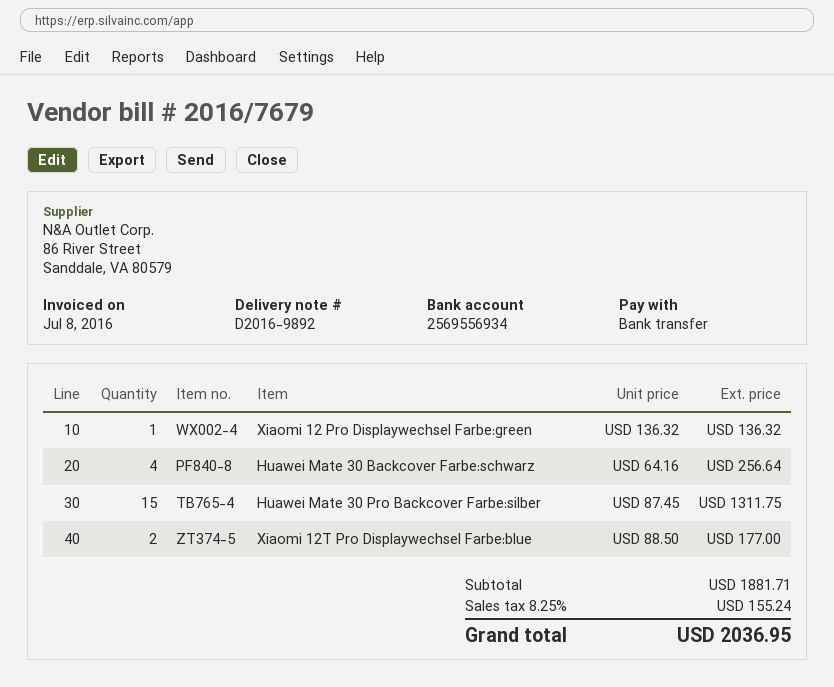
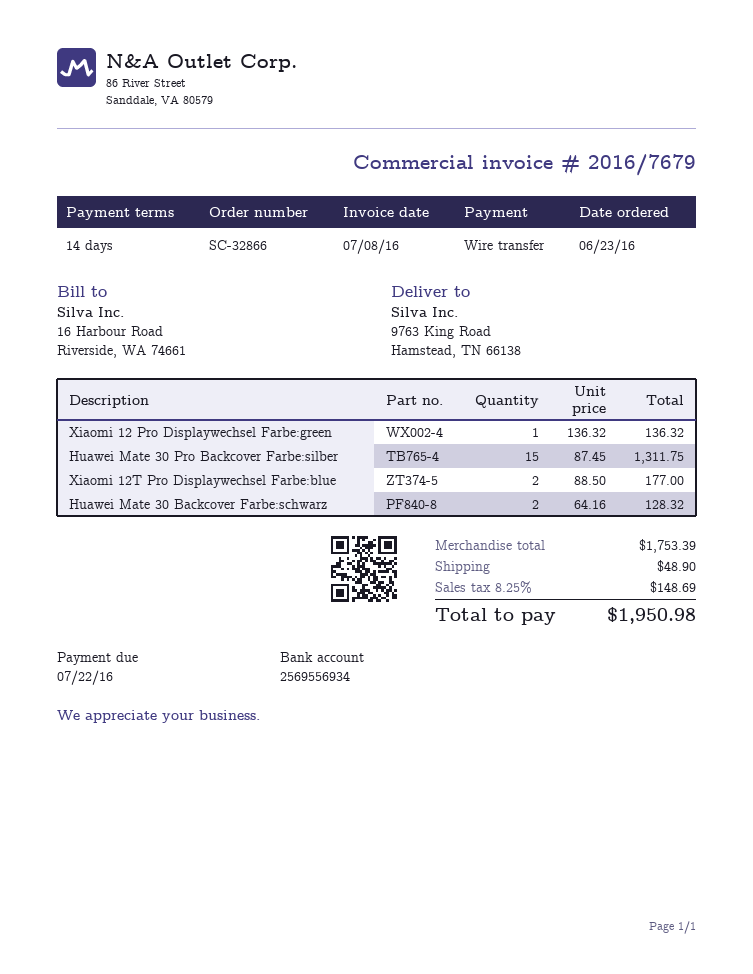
Huawei Mate 30 Backcover Farbe:schwarz: 4 x 64.16 = 256.64 -> 2 x 64.16 = 128.32
subtotal: 1881.71 -> 1753.39
shipping: none -> 48.90
tax: 8.25% = 155.24 -> 8.25% = 148.69
total: 2036.95 -> 1950.98

